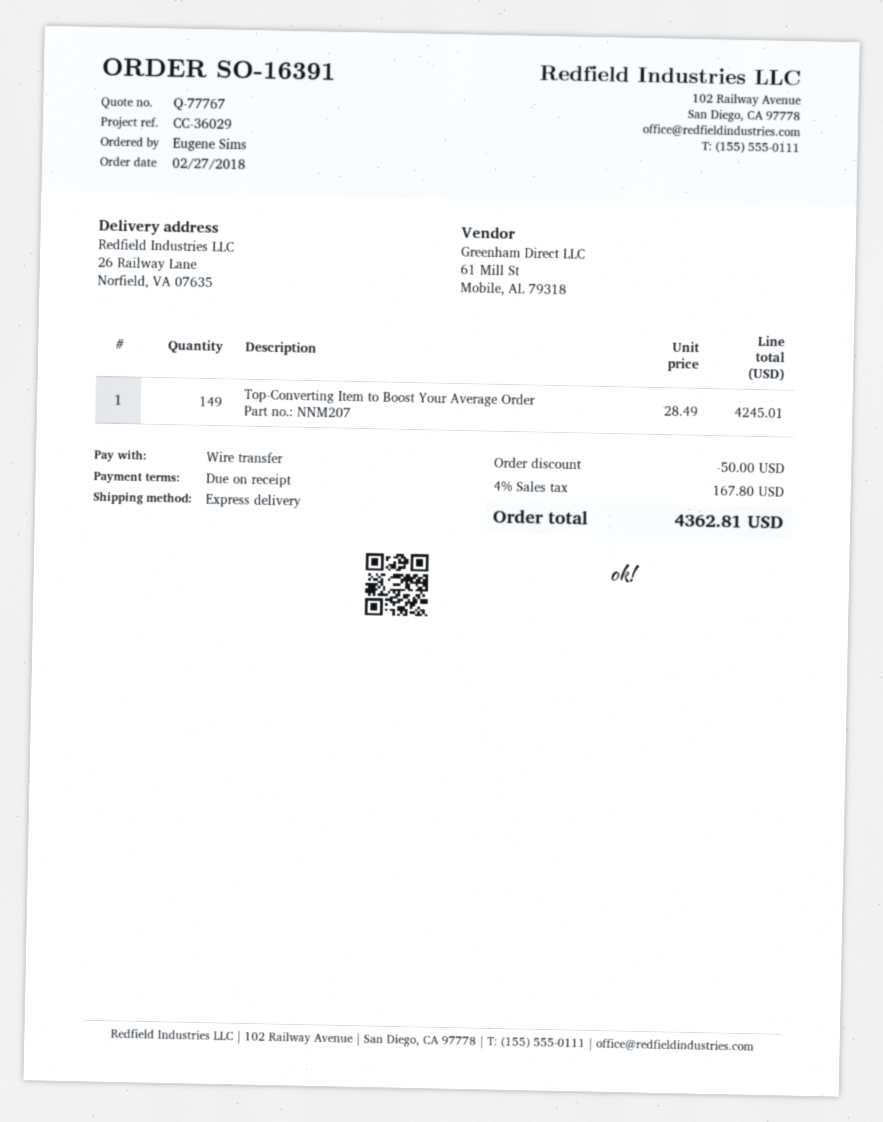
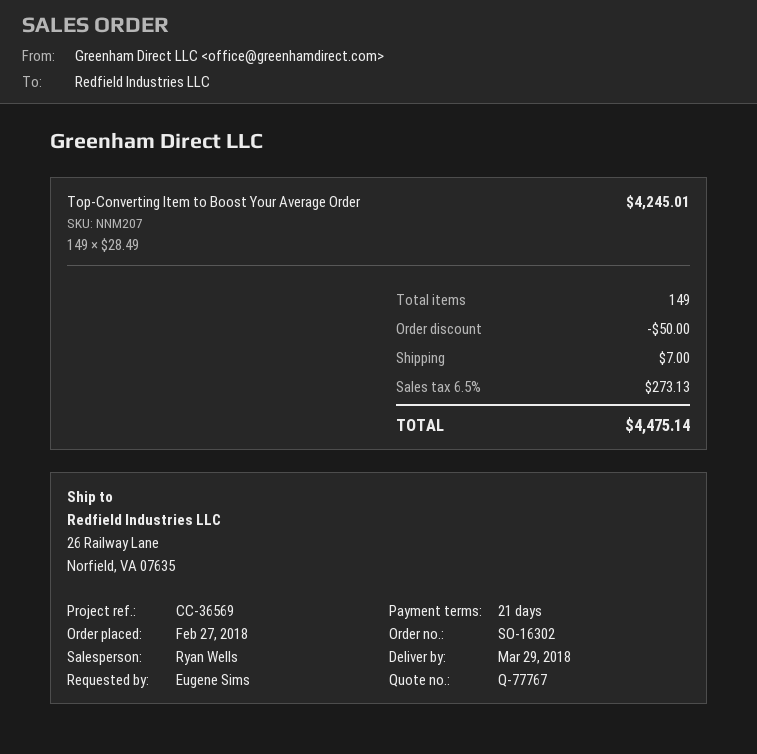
order number: SO-16391 -> SO-16302
payment terms: on receipt -> 21 days
reference: CC-36029 -> CC-36569
shipping: none -> 7.00
tax: 4% = 167.80 -> 6.5% = 273.13
total: 4362.81 -> 4475.14

